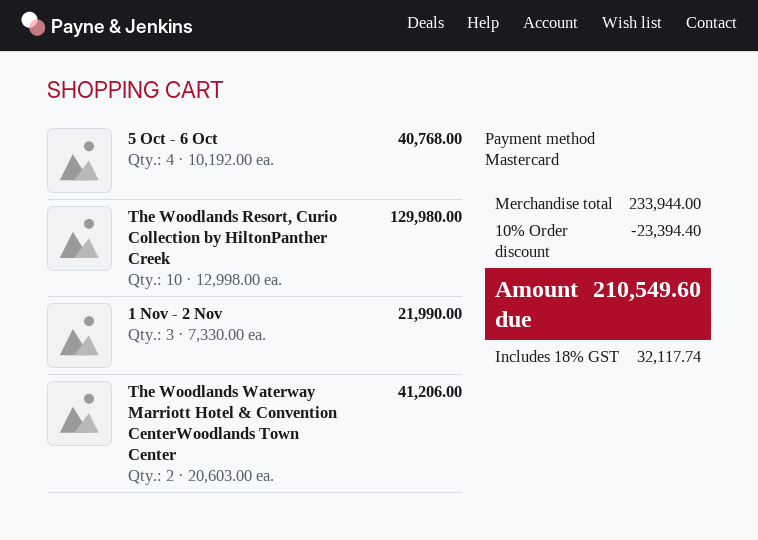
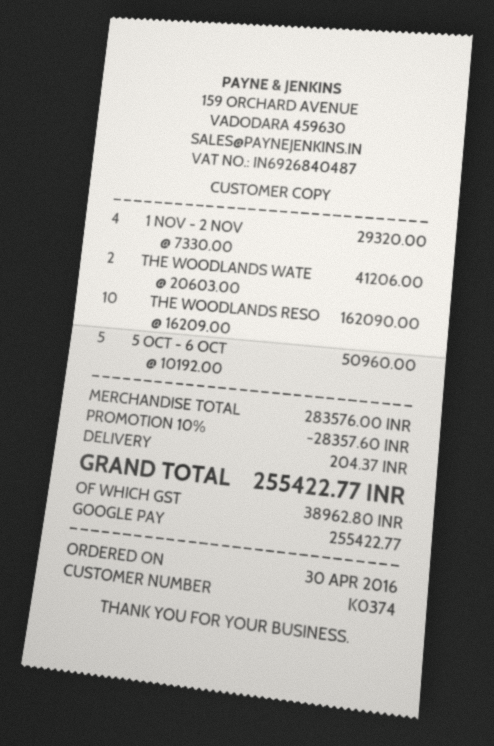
payment method: Mastercard -> Google Pay
5 Oct - 6 Oct: 4 x 10192.00 = 40768.00 -> 5 x 10192.00 = 50960.00
The Woodlands Resort, Curio Collection by HiltonPanther Creek: 10 x 12998.00 = 129980.00 -> 10 x 16209.00 = 162090.00
1 Nov - 2 Nov: 3 x 7330.00 = 21990.00 -> 4 x 7330.00 = 29320.00
subtotal: 233944.00 -> 283576.00
discount: 10% = 23394.40 -> 10% = 28357.60
shipping: none -> 204.37
tax: 32117.74 -> 38962.80
total: 210549.60 -> 255422.77

